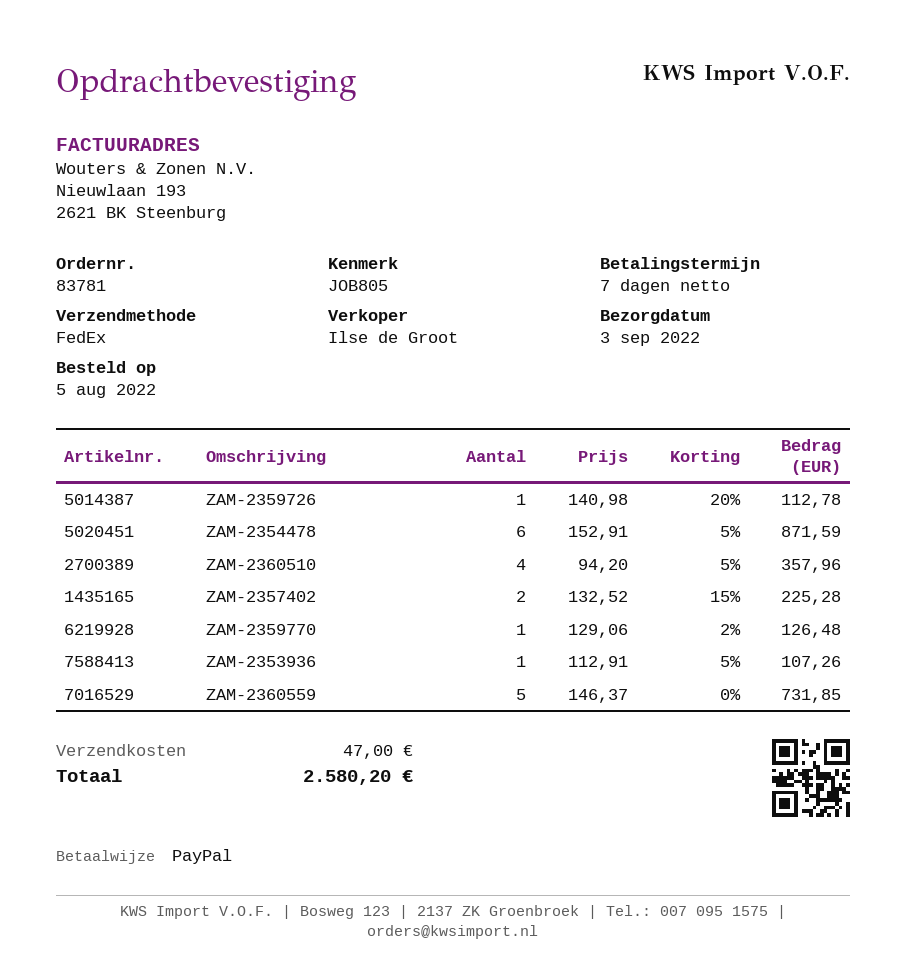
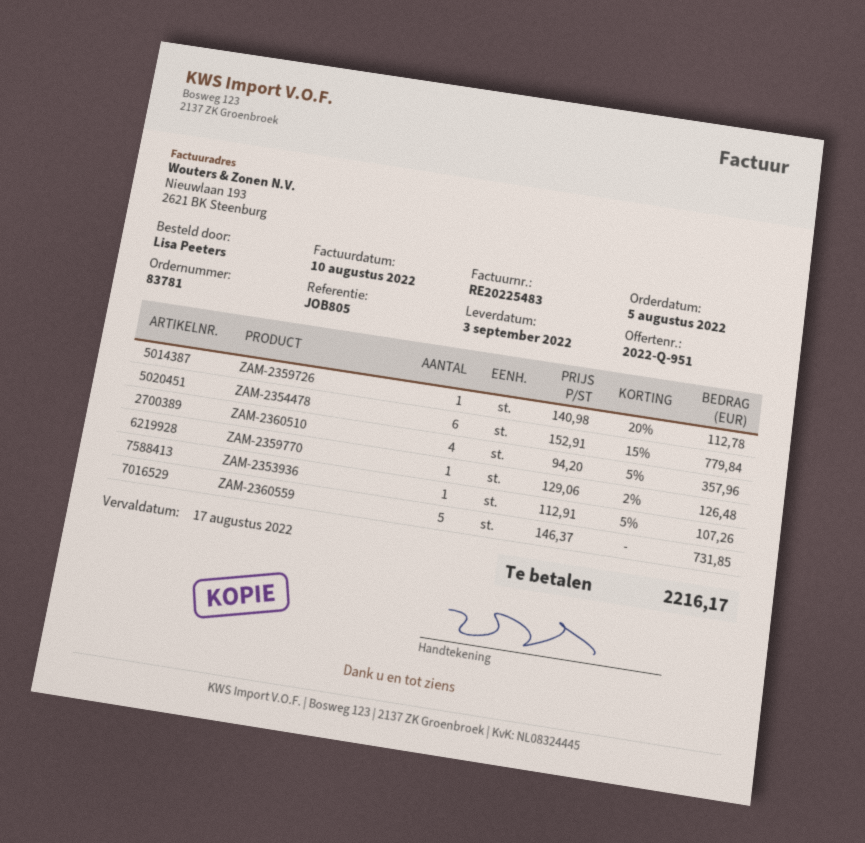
ZAM-2354478: 6 x 152.91 - 5% = 871.59 -> 6 x 152.91 - 15% = 779.84
ZAM-2357402: 2 x 132.52 - 15% = 225.28 -> none
shipping: 47.00 -> none
total: 2580.20 -> 2216.17

